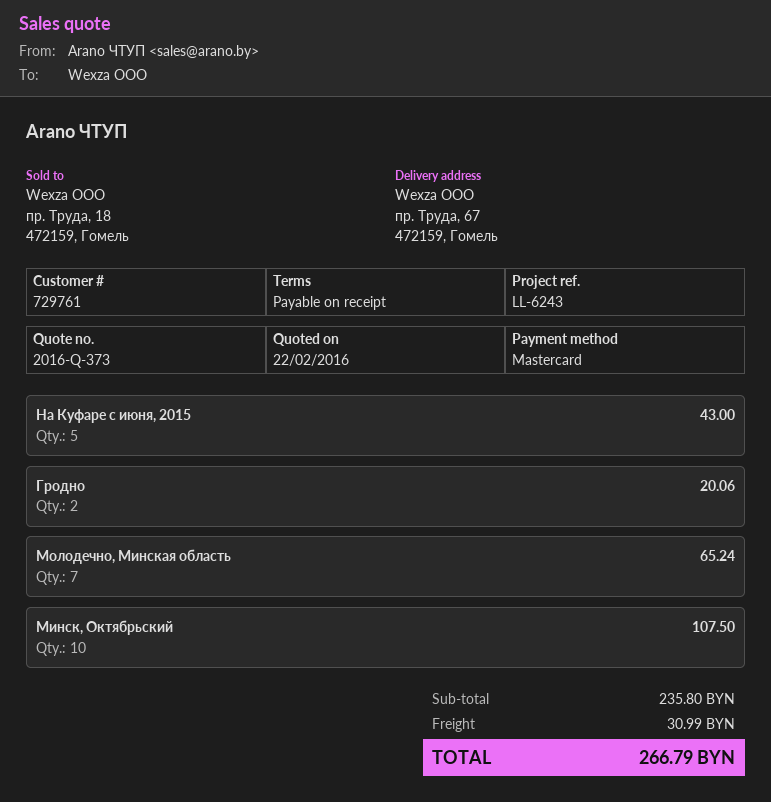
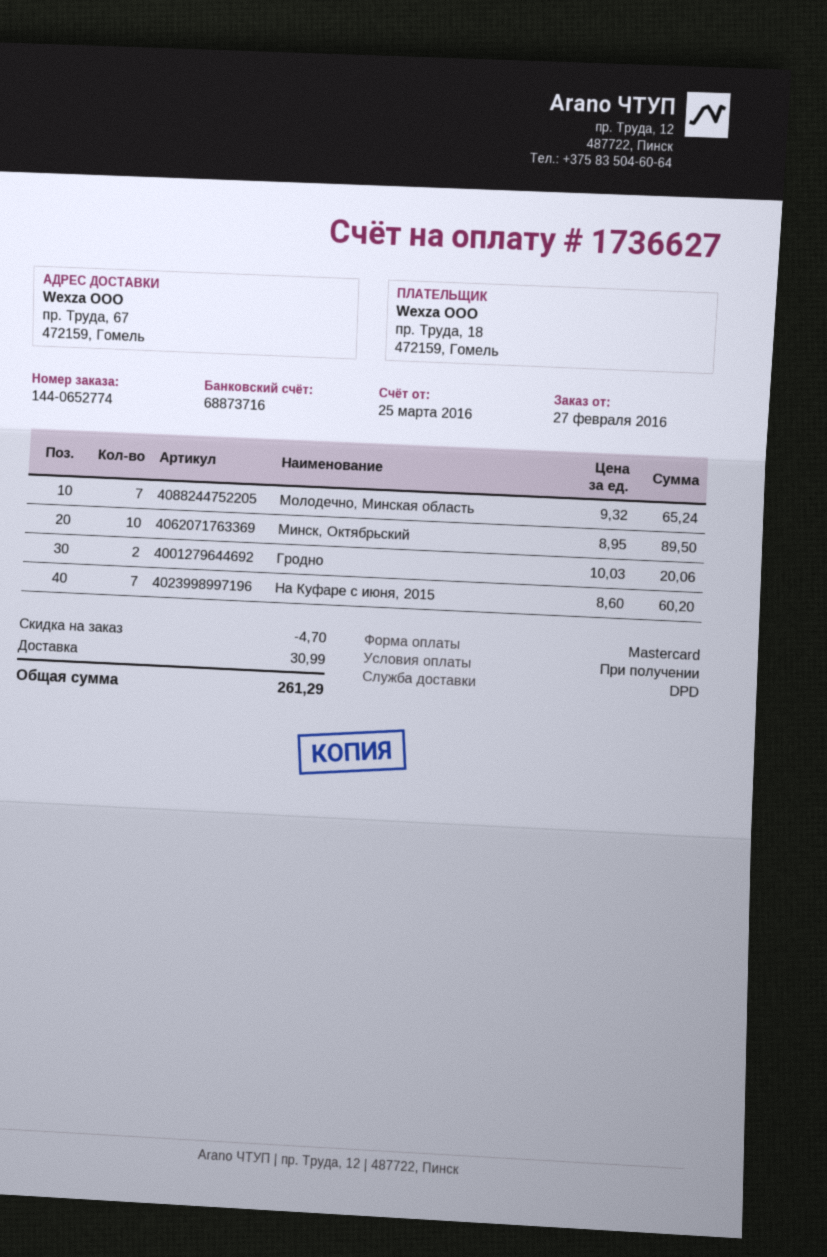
На Куфаре с июня, 2015: 5 for 43.00 -> 7 for 60.20
Минск, Октябрьский: 10 for 107.50 -> 10 for 89.50
discount: none -> 4.70
total: 266.79 -> 261.29

